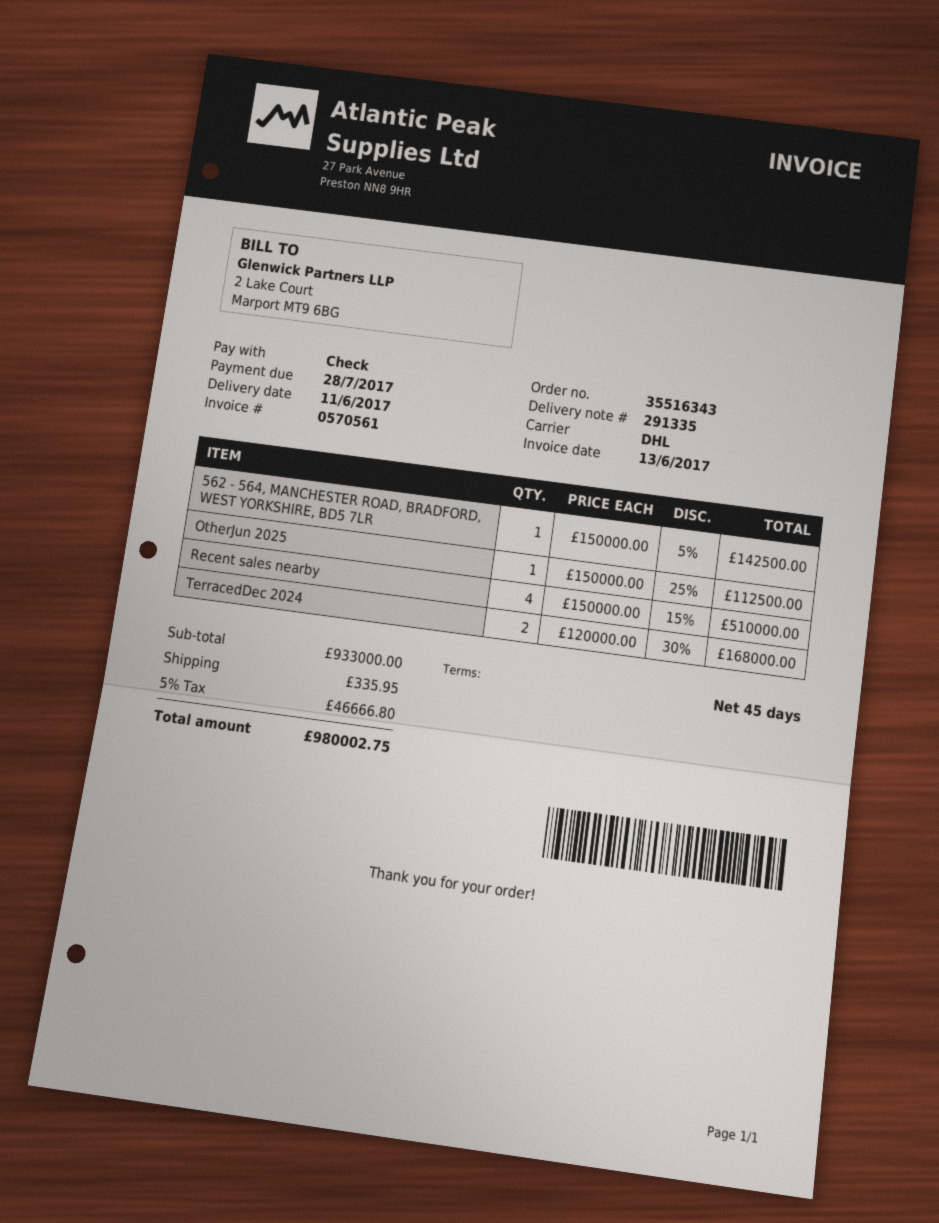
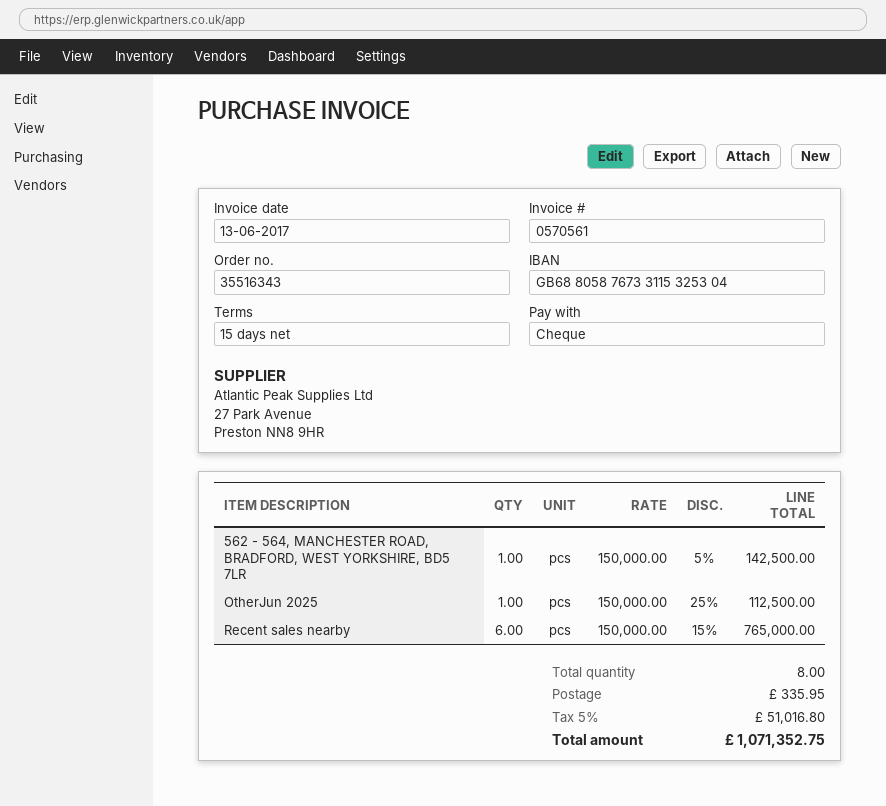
payment terms: 45 days -> 15 days
Recent sales nearby: 4 x 150000.00 - 15% = 510000.00 -> 6 x 150000.00 - 15% = 765000.00
TerracedDec 2024: 2 x 120000.00 - 30% = 168000.00 -> none
tax: 5% = 46666.80 -> 5% = 51016.80
total: 980002.75 -> 1071352.75

